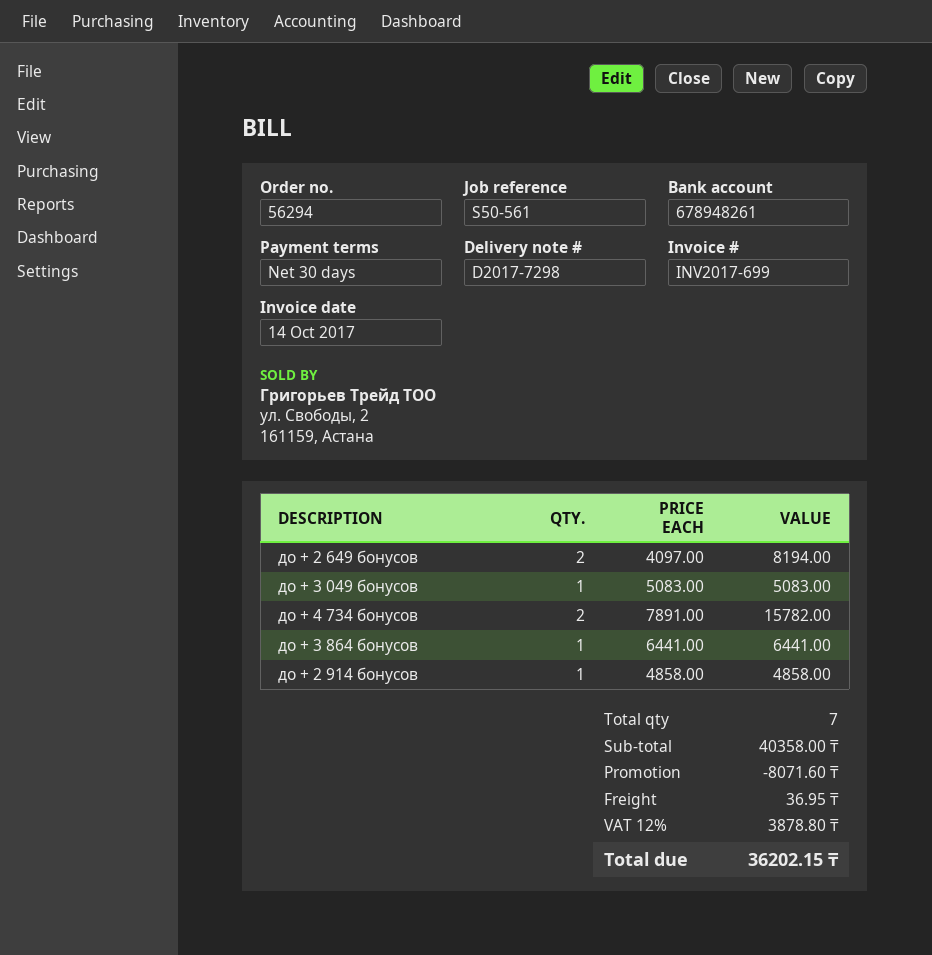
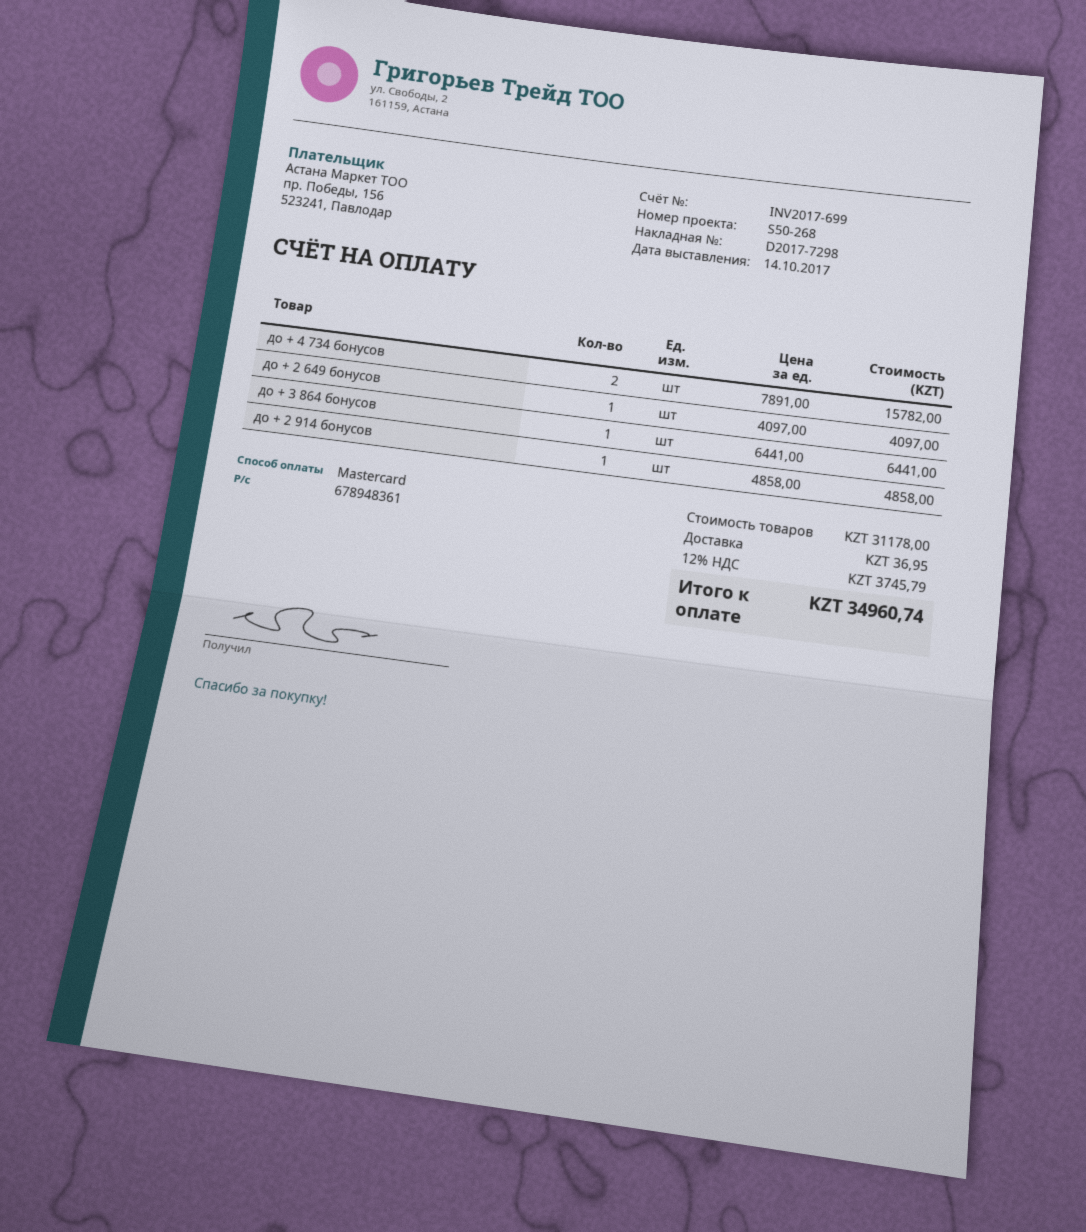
reference: S50-561 -> S50-268
bank account: 678948261 -> 678948361
до + 2 649 бонусов: 2 x 4097.00 = 8194.00 -> 1 x 4097.00 = 4097.00
до + 3 049 бонусов: 1 x 5083.00 = 5083.00 -> none
subtotal: 40358.00 -> 31178.00
discount: 8071.60 -> none
tax: 12% = 3878.80 -> 12% = 3745.79
total: 36202.15 -> 34960.74

